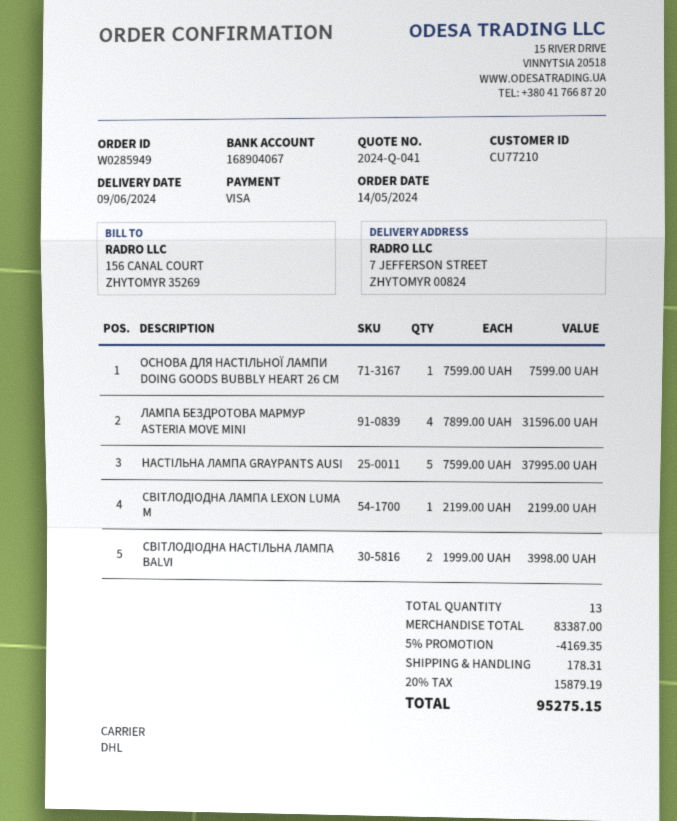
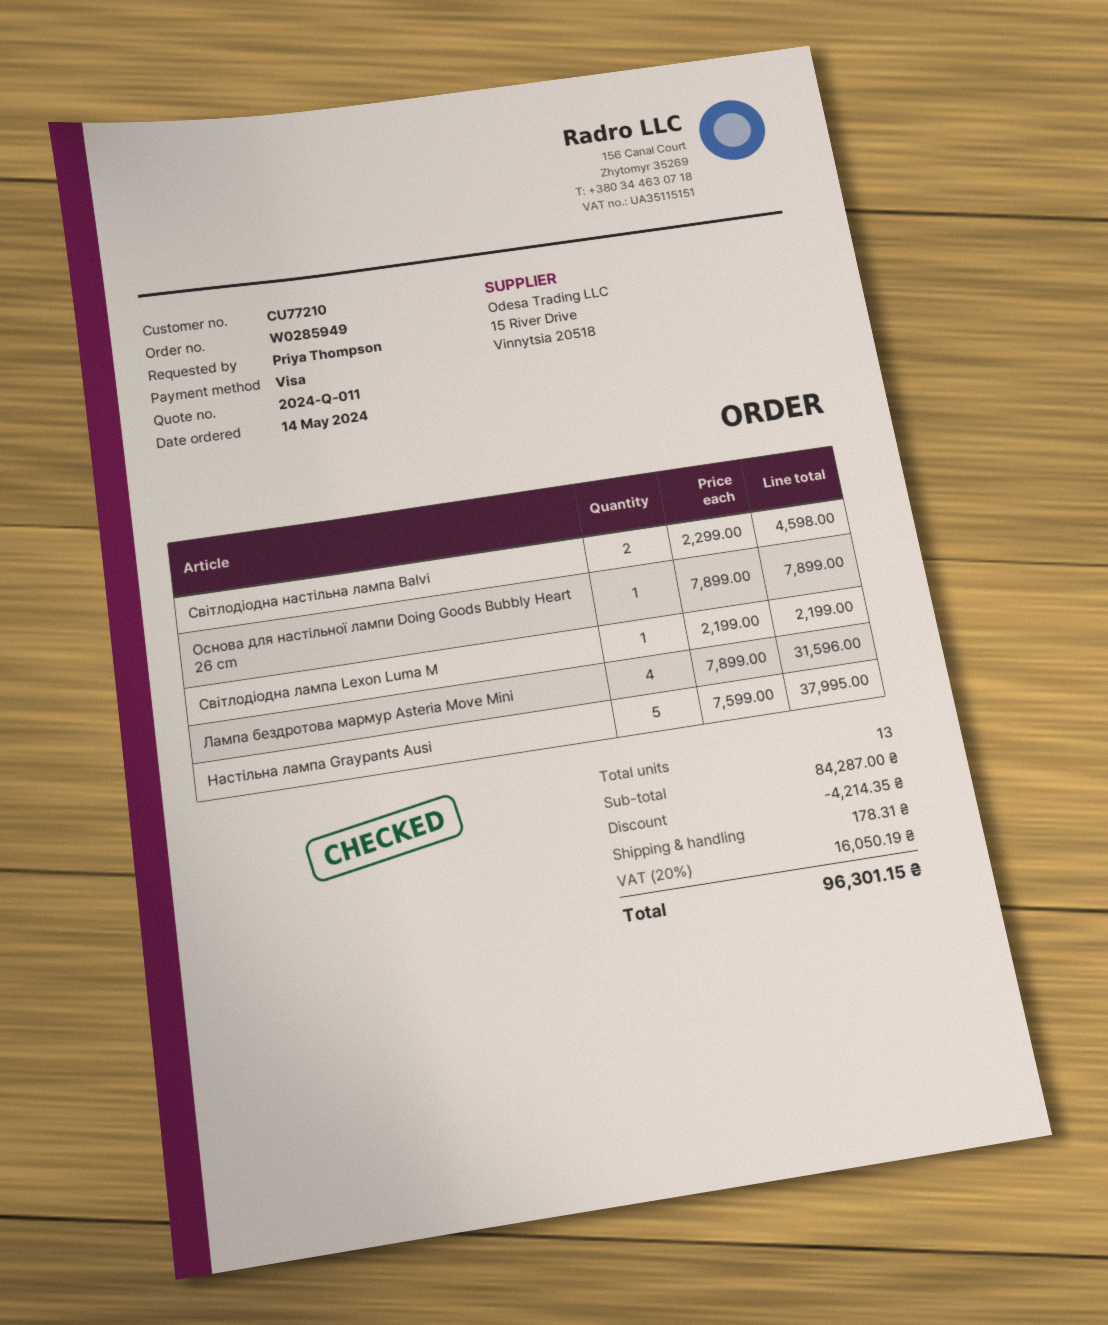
quote number: 2024-Q-041 -> 2024-Q-011
ОСНОВА ДЛЯ НАСТІЛЬНОЇ ЛАМПИ DOING GOODS BUBBLY HEART 26 CM: 1 x 7599.00 = 7599.00 -> 1 x 7899.00 = 7899.00
СВІТЛОДІОДНА НАСТІЛЬНА ЛАМПА BALVI: 2 x 1999.00 = 3998.00 -> 2 x 2299.00 = 4598.00
subtotal: 83387.00 -> 84287.00
discount: 4169.35 -> 4214.35
tax: 20% = 15879.19 -> 20% = 16050.19
total: 95275.15 -> 96301.15

